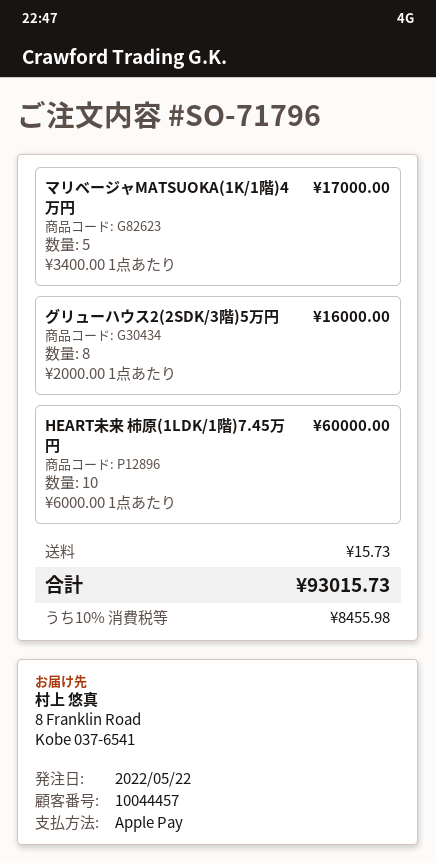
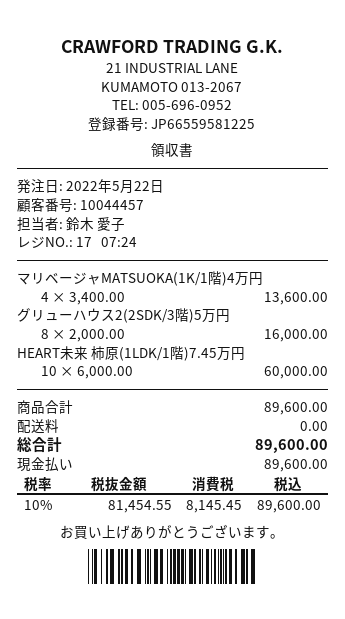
payment method: Apple Pay -> cash
マリベージャMATSUOKA(1K/1階)4万円: 5 x 3400.00 = 17000.00 -> 4 x 3400.00 = 13600.00
shipping: 15.73 -> 0.00
tax: 10% = 8455.98 -> 10% = 8145.45
total: 93015.73 -> 89600.00

